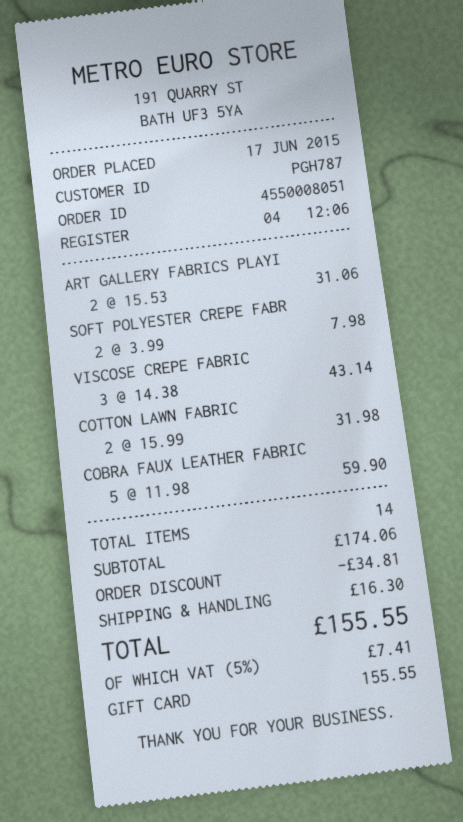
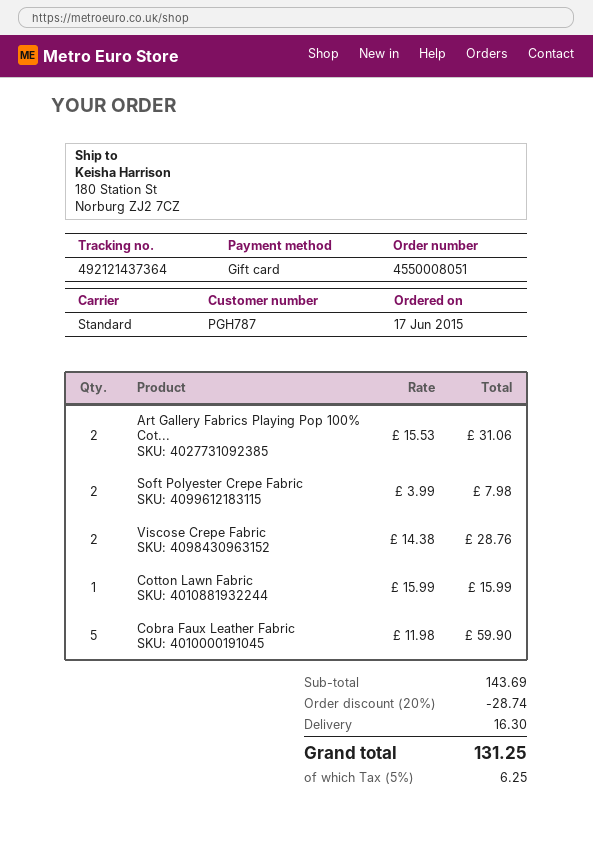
VISCOSE CREPE FABRIC: 3 x 14.38 = 43.14 -> 2 x 14.38 = 28.76
COTTON LAWN FABRIC: 2 x 15.99 = 31.98 -> 1 x 15.99 = 15.99
subtotal: 174.06 -> 143.69
discount: 34.81 -> 28.74
tax: 5% = 7.41 -> 5% = 6.25
total: 155.55 -> 131.25

